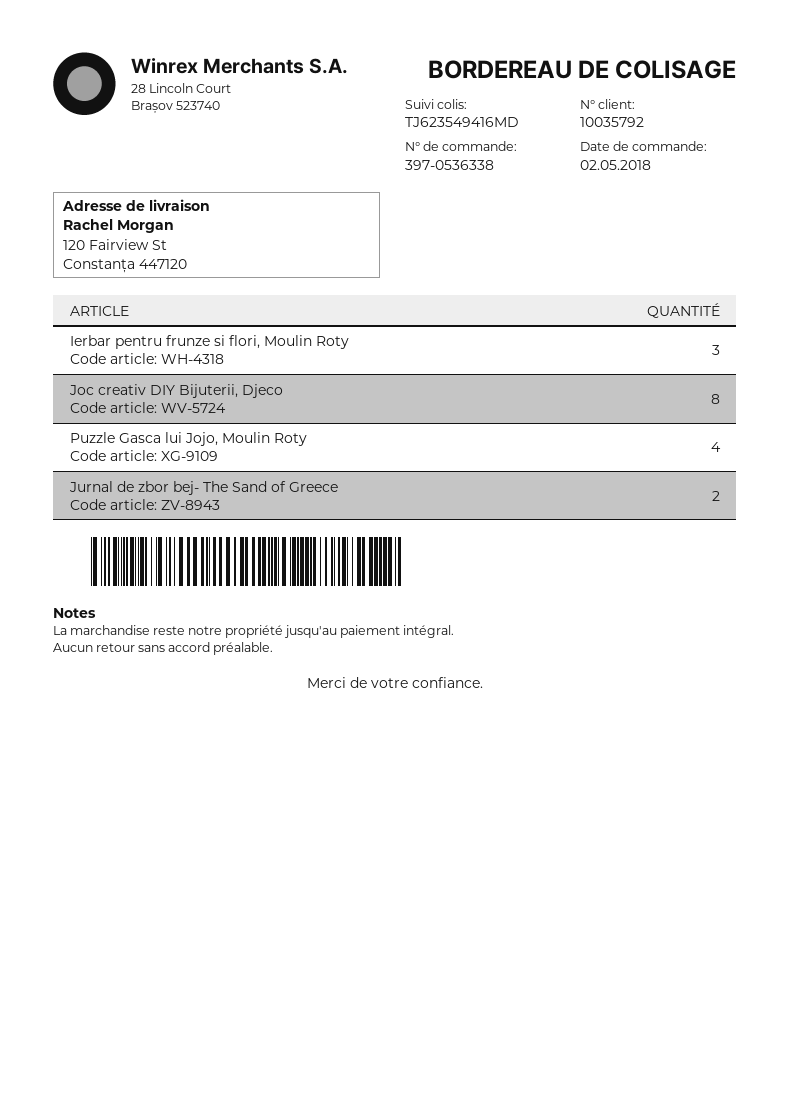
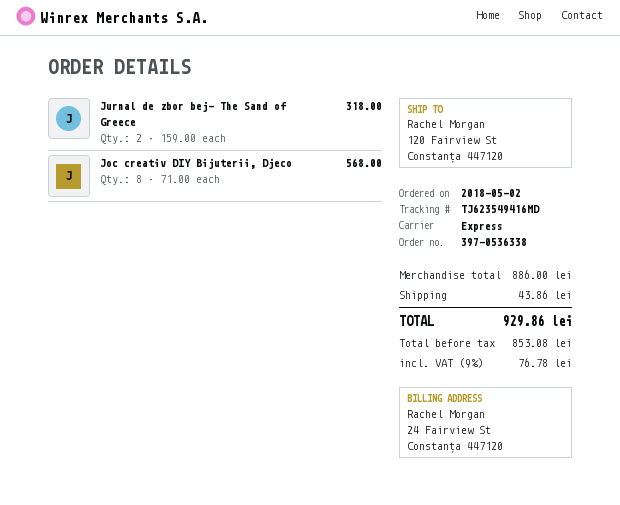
Ierbar pentru frunze si flori, Moulin Roty: 3 -> none
Puzzle Gasca lui Jojo, Moulin Roty: 4 -> none

